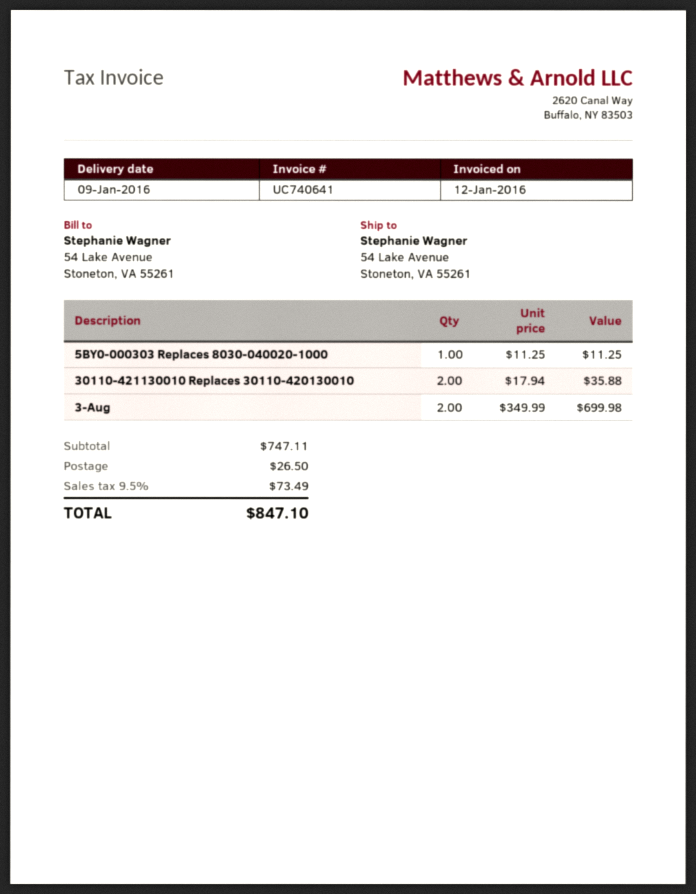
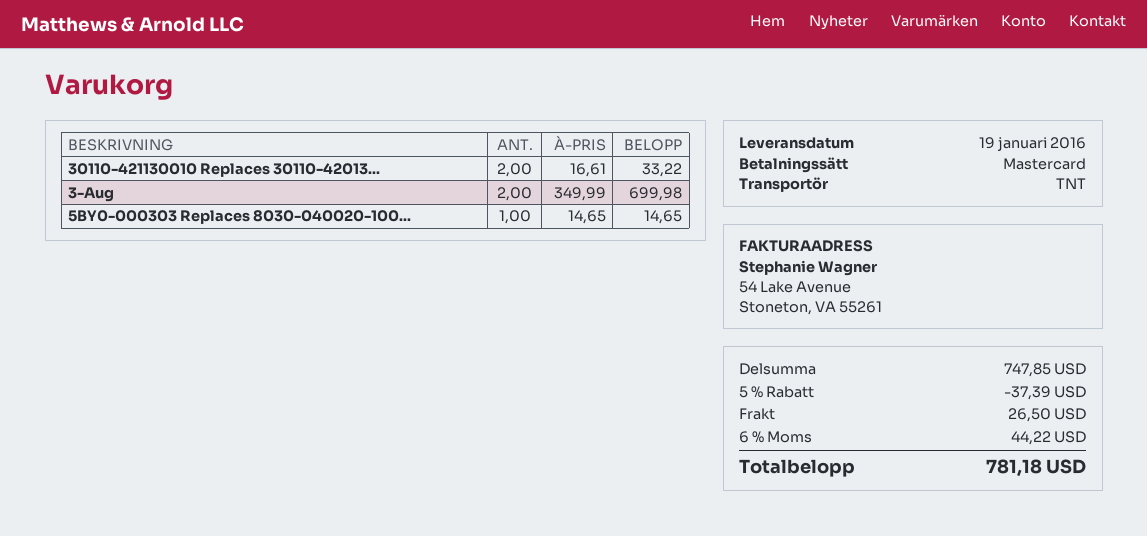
delivery date: 2016-01-09 -> 2016-01-19
5BY0-000303 Replaces 8030-040020-1000: 1 x 11.25 = 11.25 -> 1 x 14.65 = 14.65
30110-421130010 Replaces 30110-420130010: 2 x 17.94 = 35.88 -> 2 x 16.61 = 33.22
subtotal: 747.11 -> 747.85
discount: none -> 5% = 37.39
tax: 9.5% = 73.49 -> 6% = 44.22
total: 847.10 -> 781.18

